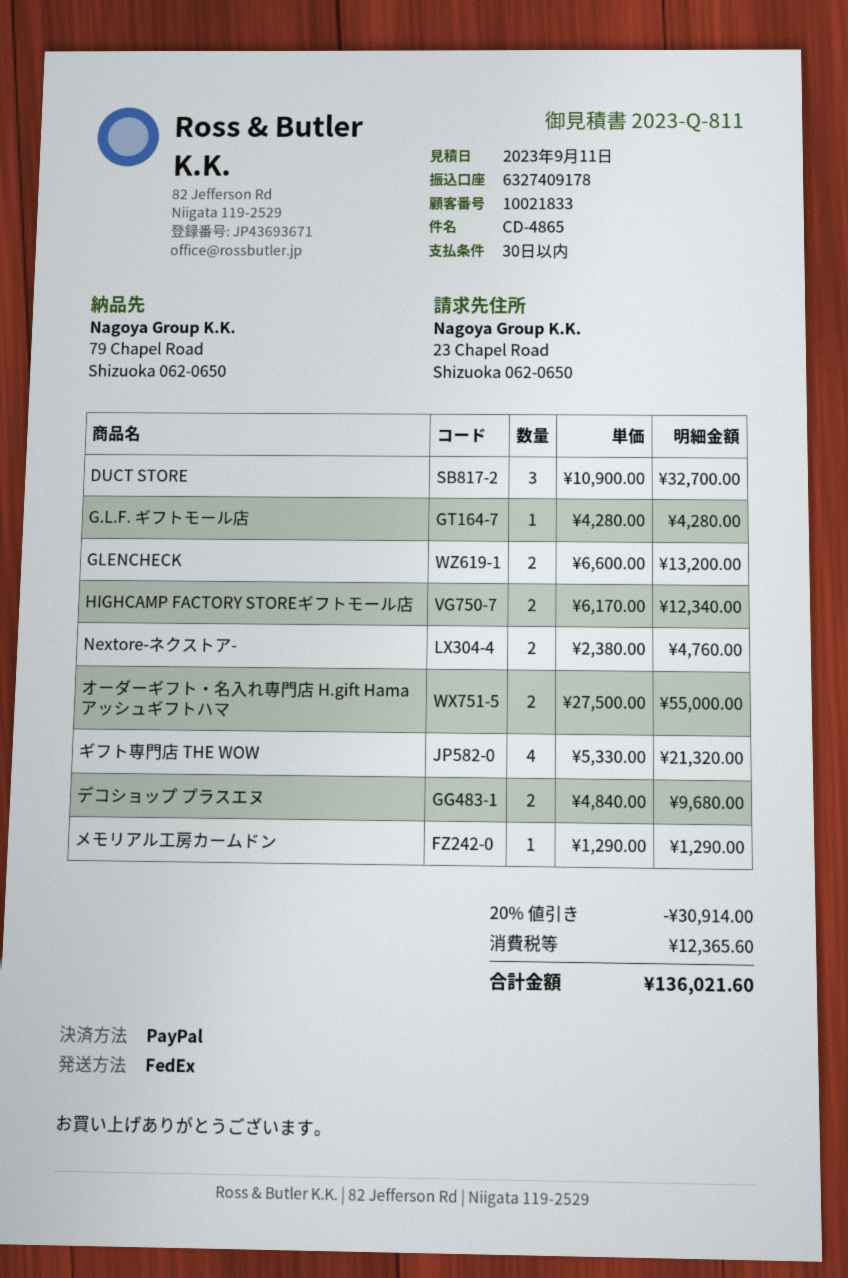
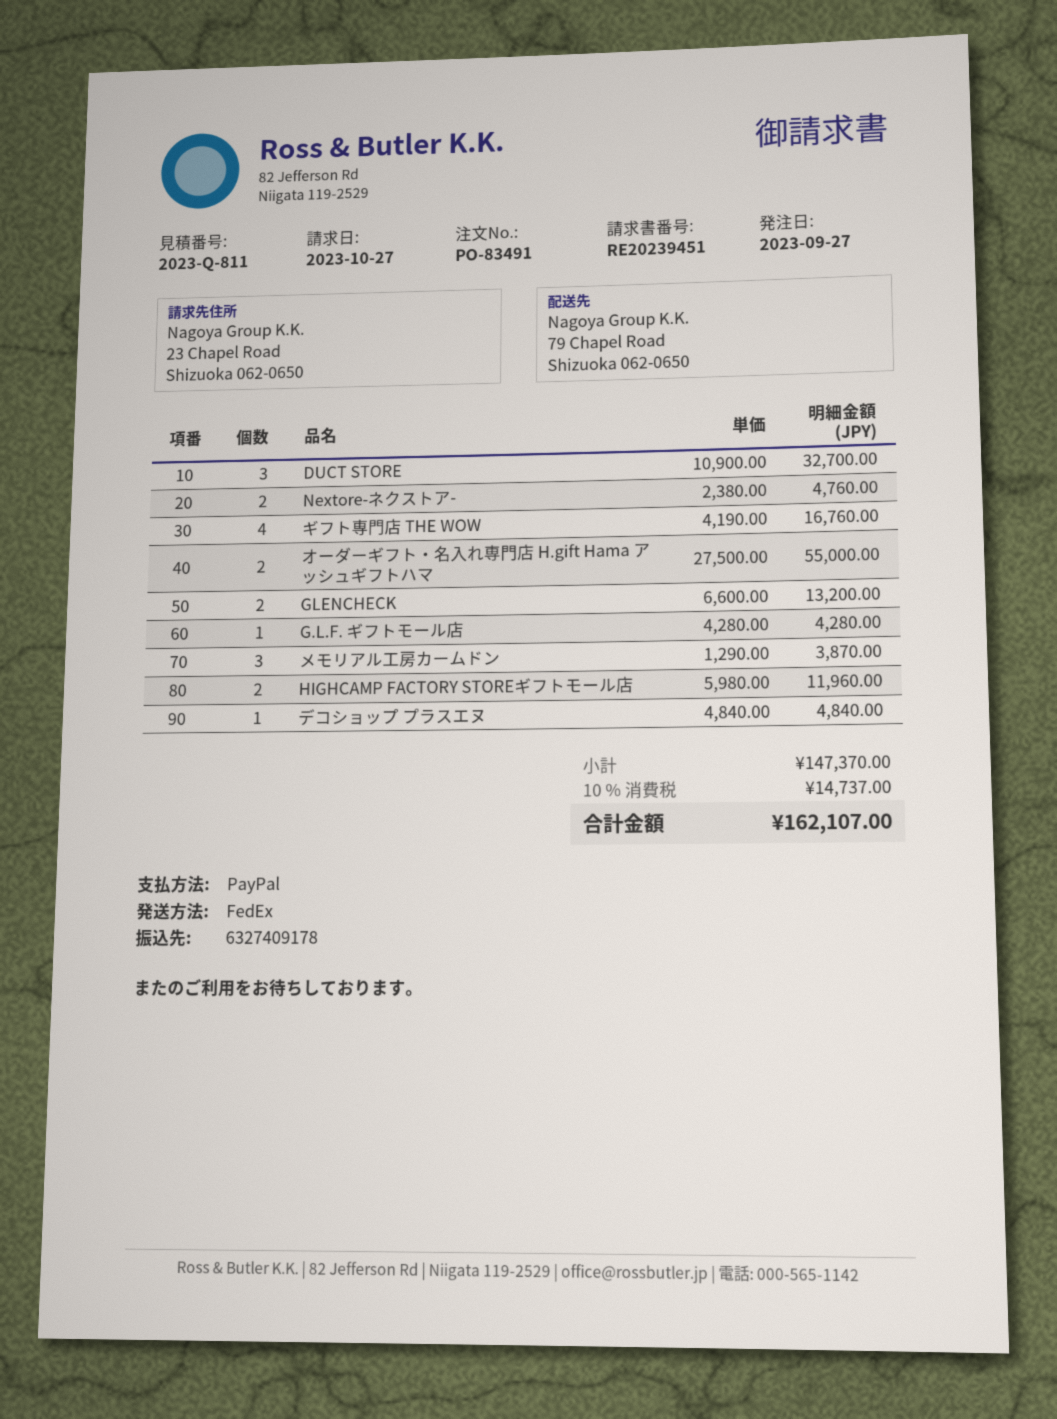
HIGHCAMP FACTORY STOREギフトモール店: 2 x 6170.00 = 12340.00 -> 2 x 5980.00 = 11960.00
ギフト専門店 THE WOW: 4 x 5330.00 = 21320.00 -> 4 x 4190.00 = 16760.00
デコショップ プラスエヌ: 2 x 4840.00 = 9680.00 -> 1 x 4840.00 = 4840.00
メモリアル工房カームドン: 1 x 1290.00 = 1290.00 -> 3 x 1290.00 = 3870.00
discount: 20% = 30914.00 -> none
tax: 12365.60 -> 14737.00
total: 136021.60 -> 162107.00

